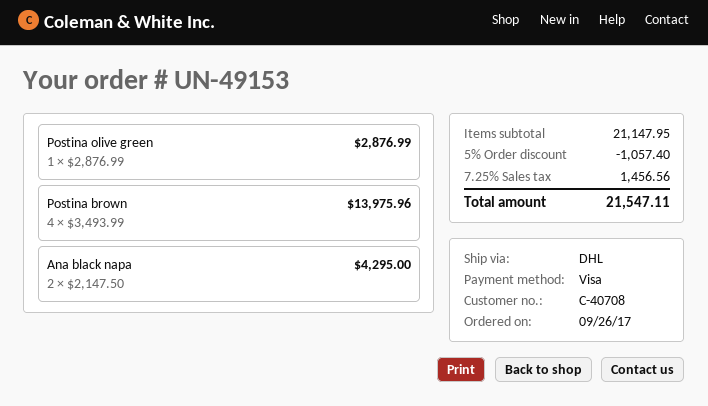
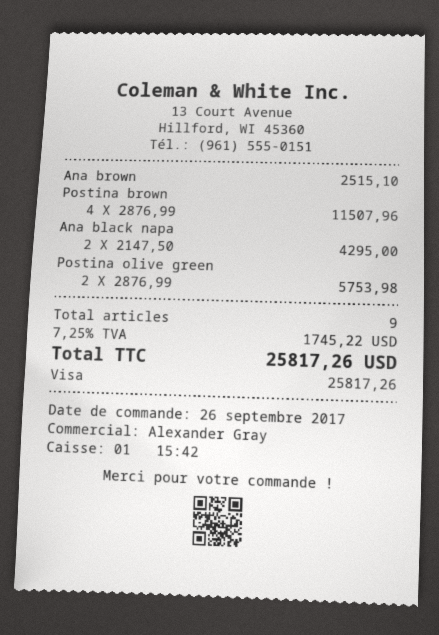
Postina olive green: 1 x 2876.99 = 2876.99 -> 2 x 2876.99 = 5753.98
Postina brown: 4 x 3493.99 = 13975.96 -> 4 x 2876.99 = 11507.96
Ana brown: none -> 1 x 2515.10 = 2515.10
discount: 5% = 1057.40 -> none
tax: 7.25% = 1456.56 -> 7.25% = 1745.22
total: 21547.11 -> 25817.26

